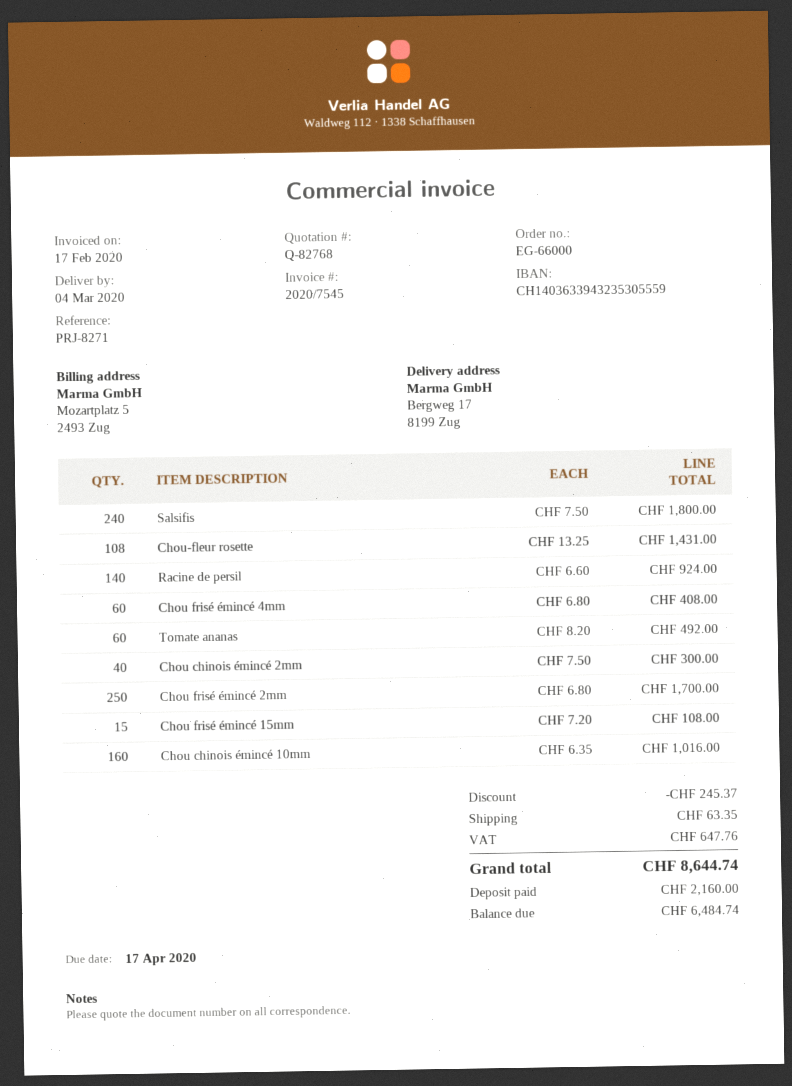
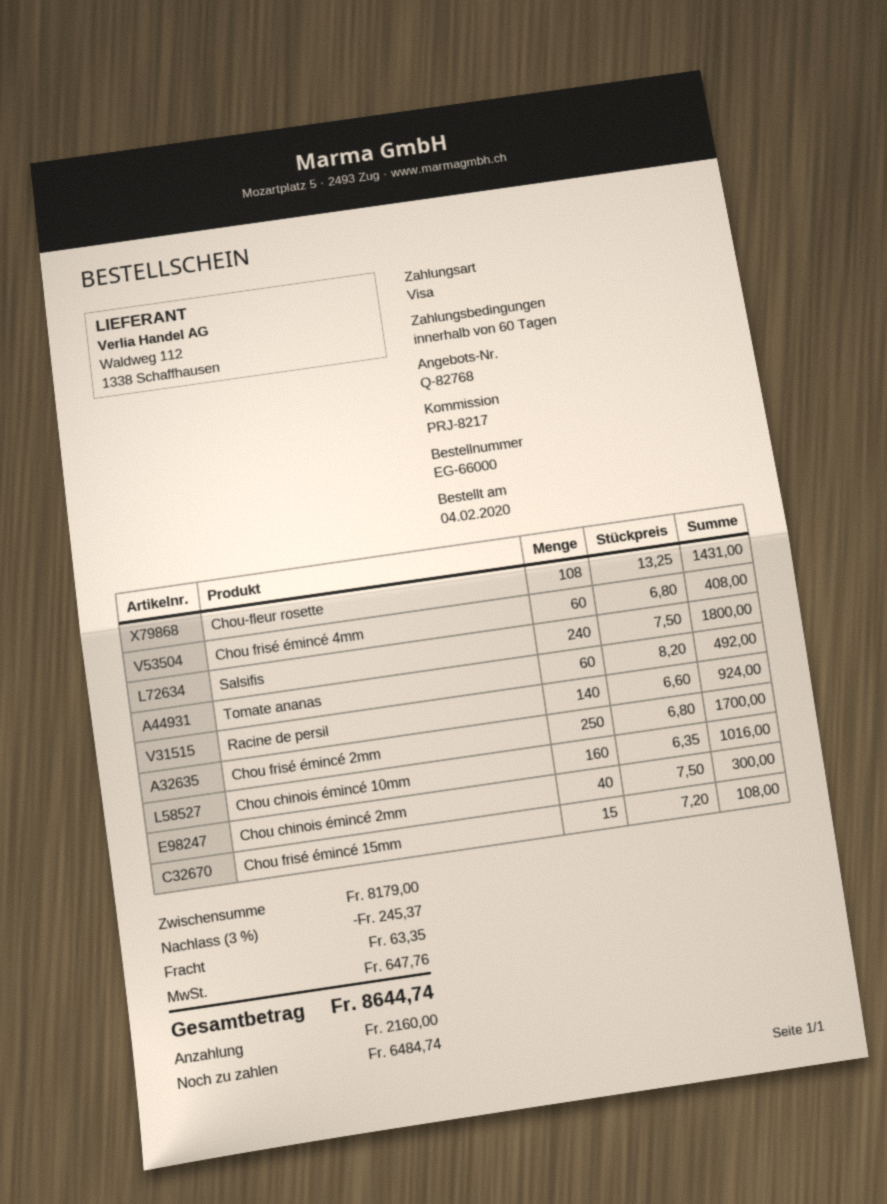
reference: PRJ-8271 -> PRJ-8217

